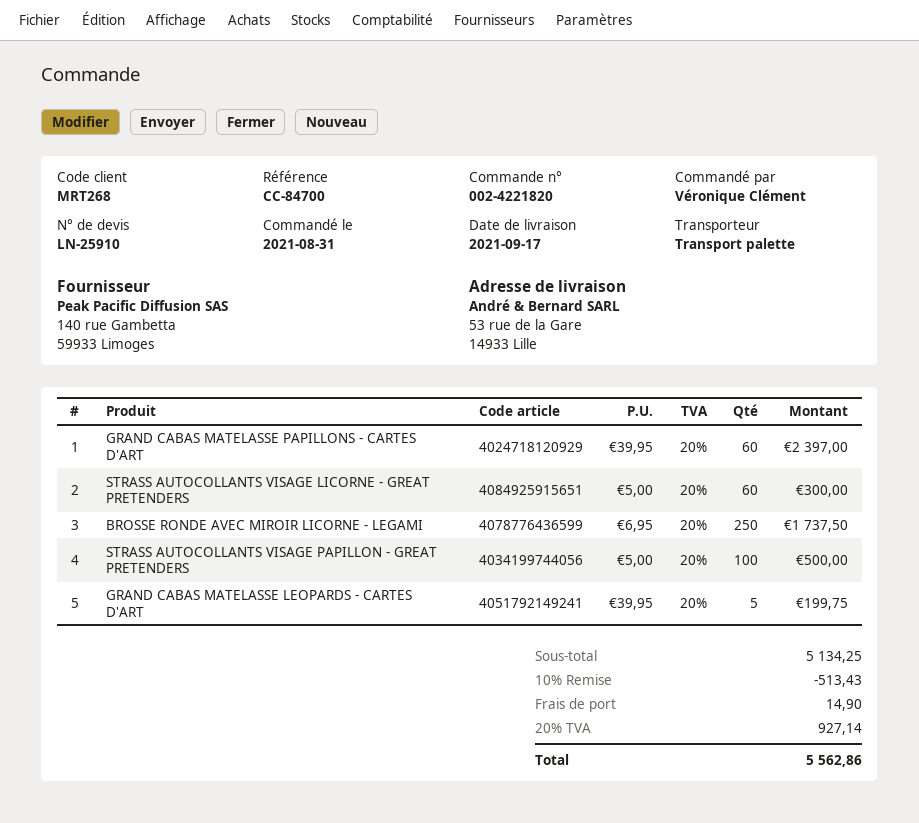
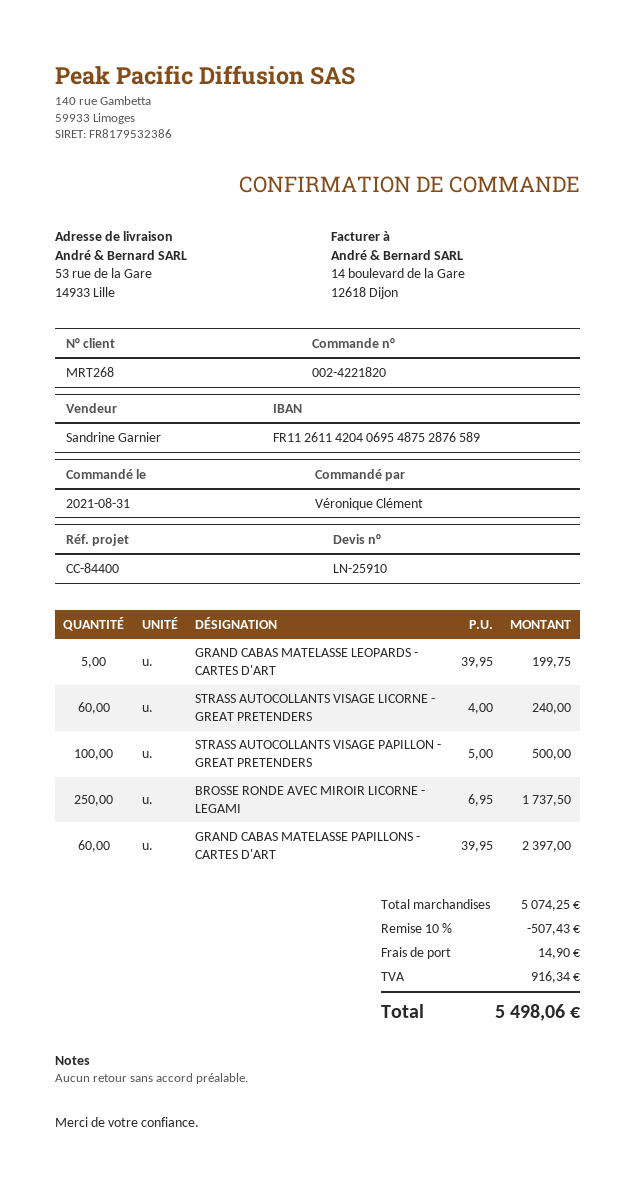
reference: CC-84700 -> CC-84400
STRASS AUTOCOLLANTS VISAGE LICORNE - GREAT PRETENDERS: 60 x 5.00 = 300.00 -> 60 x 4.00 = 240.00
subtotal: 5134.25 -> 5074.25
discount: 10% = 513.43 -> 10% = 507.43
tax: 927.14 -> 916.34
total: 5562.86 -> 5498.06

